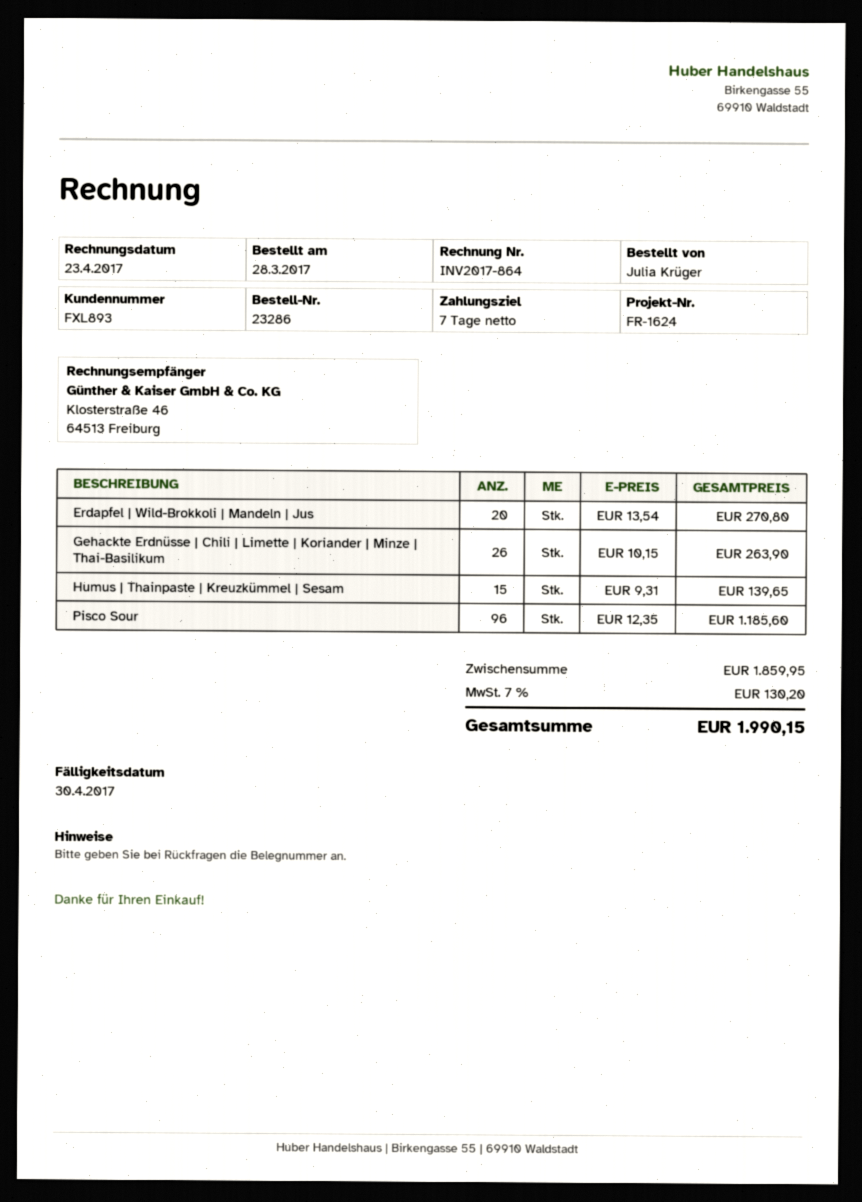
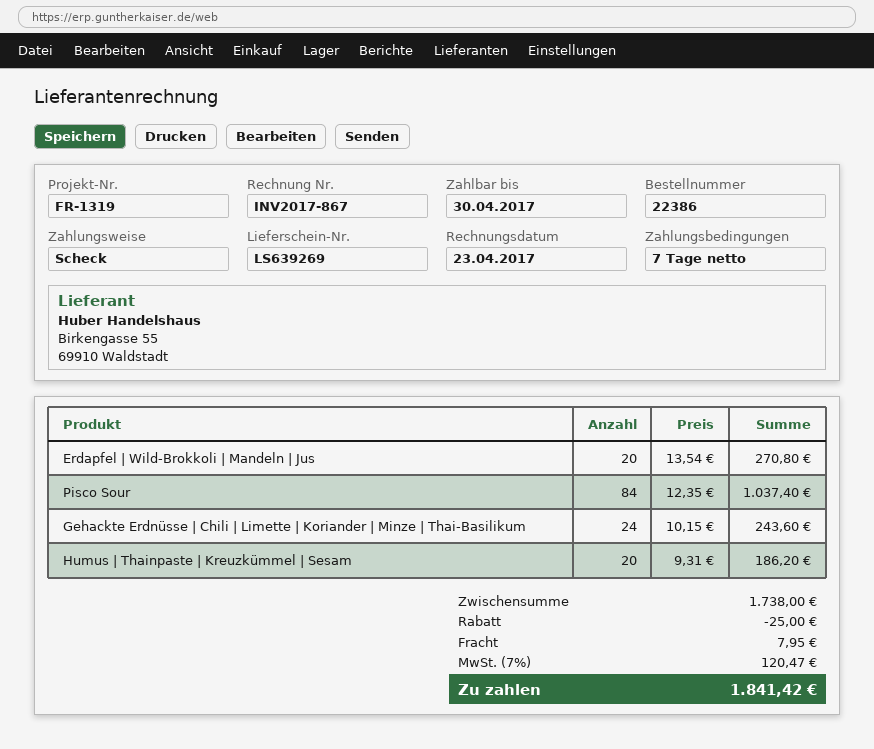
order number: 23286 -> 22386
invoice number: INV2017-864 -> INV2017-867
reference: FR-1624 -> FR-1319
Gehackte Erdnüsse | Chili | Limette | Koriander | Minze | Thai-Basilikum: 26 x 10.15 = 263.90 -> 24 x 10.15 = 243.60
Humus | Thainpaste | Kreuzkümmel | Sesam: 15 x 9.31 = 139.65 -> 20 x 9.31 = 186.20
Pisco Sour: 96 x 12.35 = 1185.60 -> 84 x 12.35 = 1037.40
subtotal: 1859.95 -> 1738.00
discount: none -> 25.00
shipping: none -> 7.95
tax: 7% = 130.20 -> 7% = 120.47
total: 1990.15 -> 1841.42

